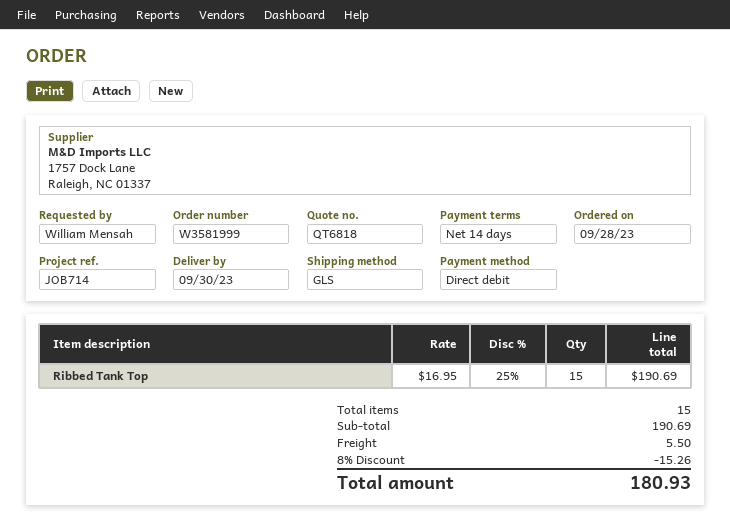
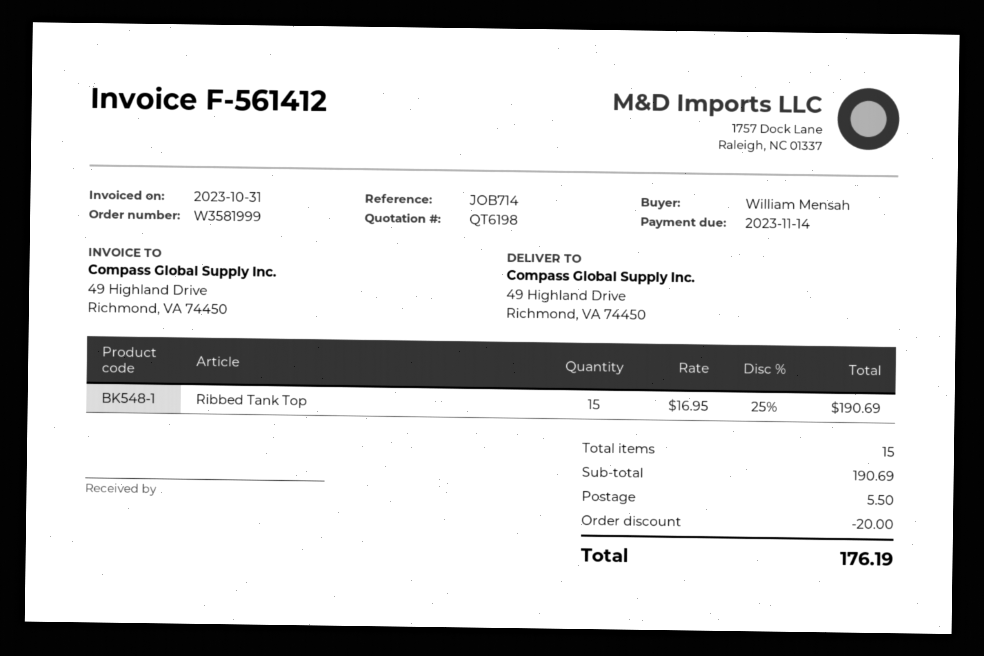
quote number: QT6818 -> QT6198
discount: 15.26 -> 20.00
total: 180.93 -> 176.19

